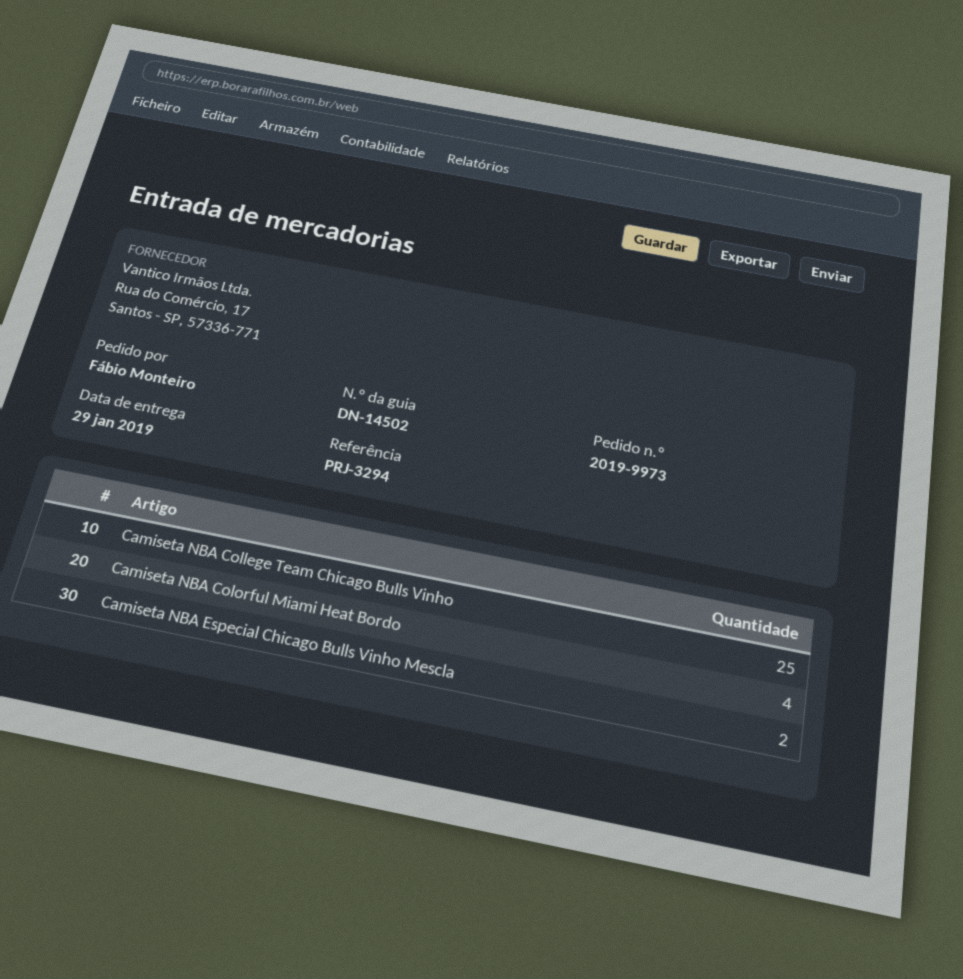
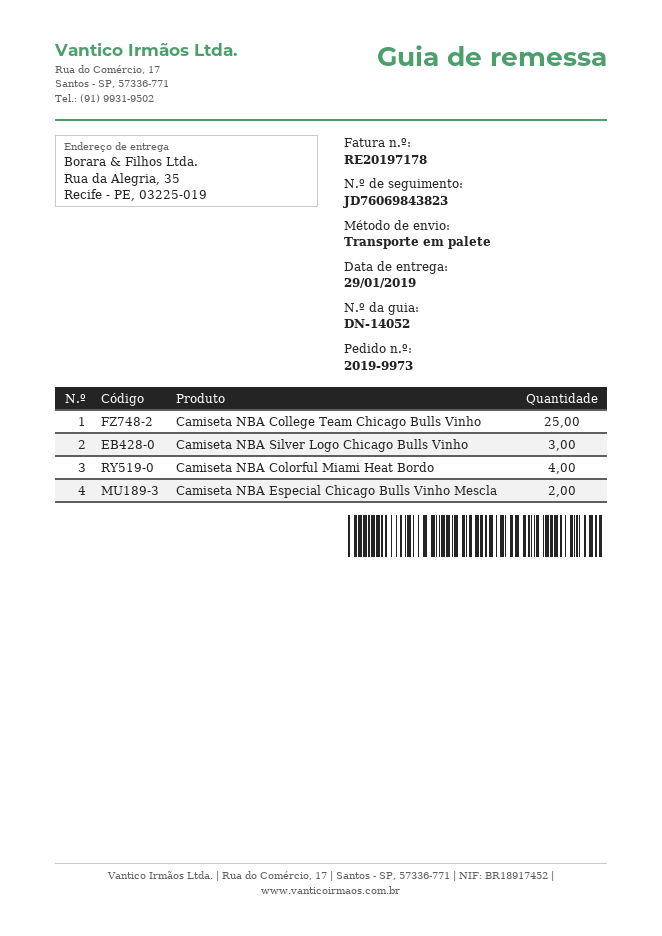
delivery note number: DN-14502 -> DN-14052
Camiseta NBA Silver Logo Chicago Bulls Vinho: none -> 3

